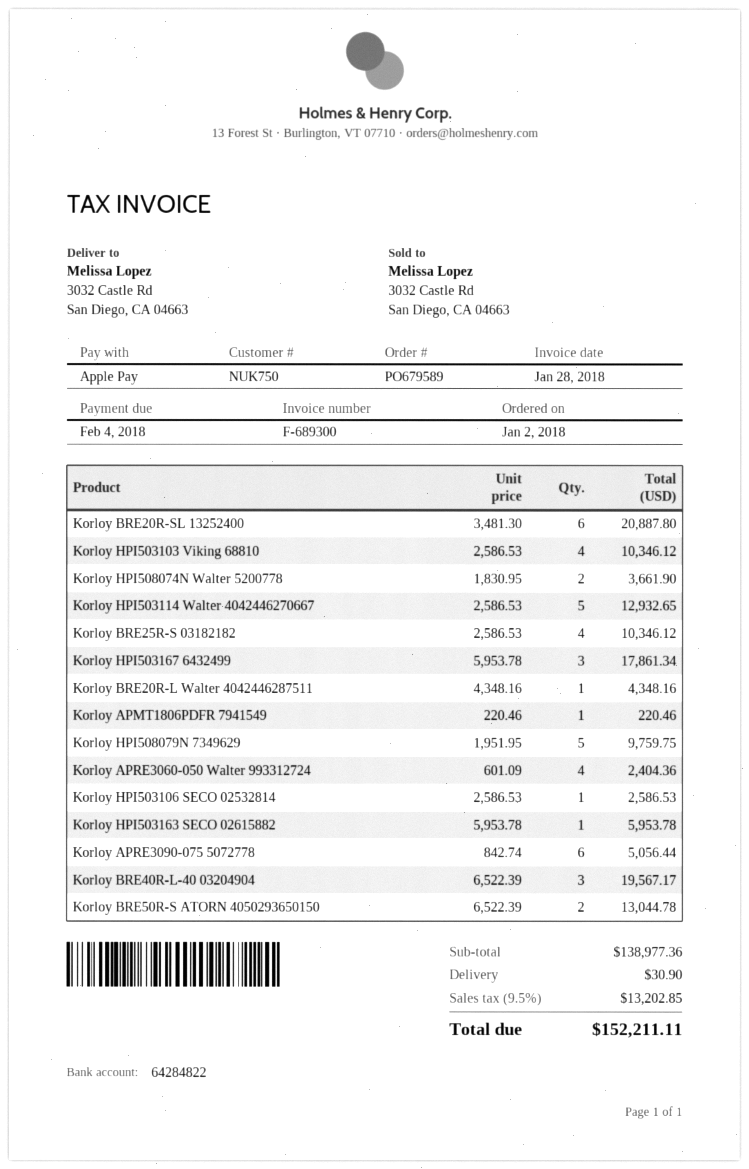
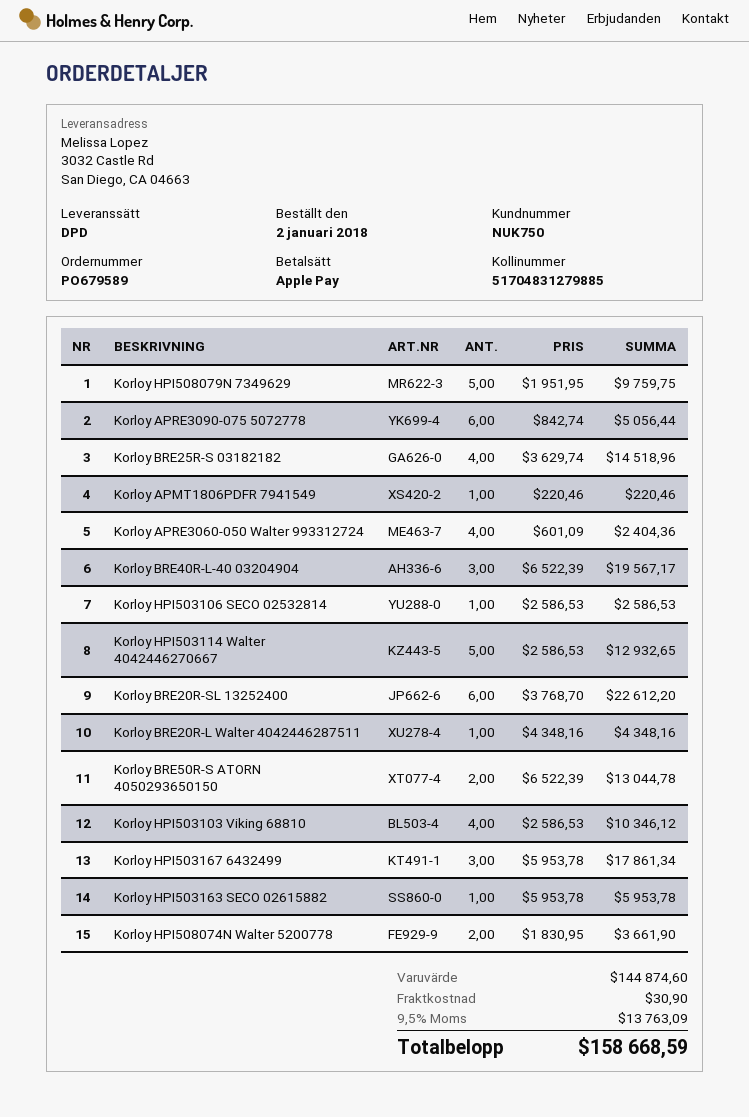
Korloy BRE20R-SL 13252400: 6 x 3481.30 = 20887.80 -> 6 x 3768.70 = 22612.20
Korloy BRE25R-S 03182182: 4 x 2586.53 = 10346.12 -> 4 x 3629.74 = 14518.96
subtotal: 138977.36 -> 144874.60
tax: 9.5% = 13202.85 -> 9.5% = 13763.09
total: 152211.11 -> 158668.59

